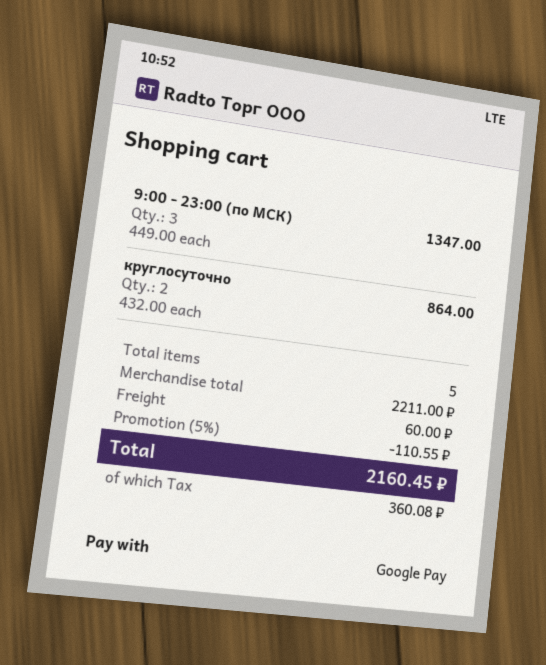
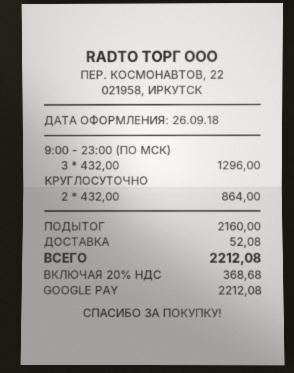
9:00 - 23:00 (по МСК): 3 x 449.00 = 1347.00 -> 3 x 432.00 = 1296.00
subtotal: 2211.00 -> 2160.00
discount: 5% = 110.55 -> none
shipping: 60.00 -> 52.08
tax: 360.08 -> 368.68
total: 2160.45 -> 2212.08

